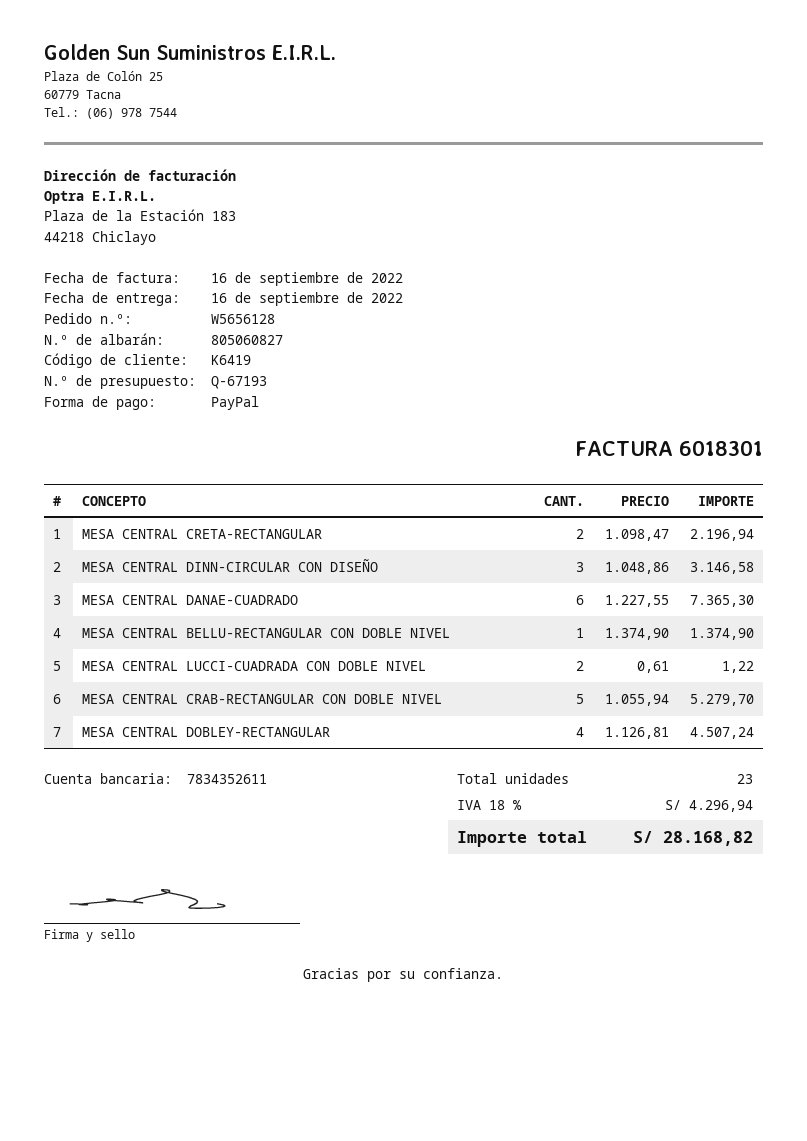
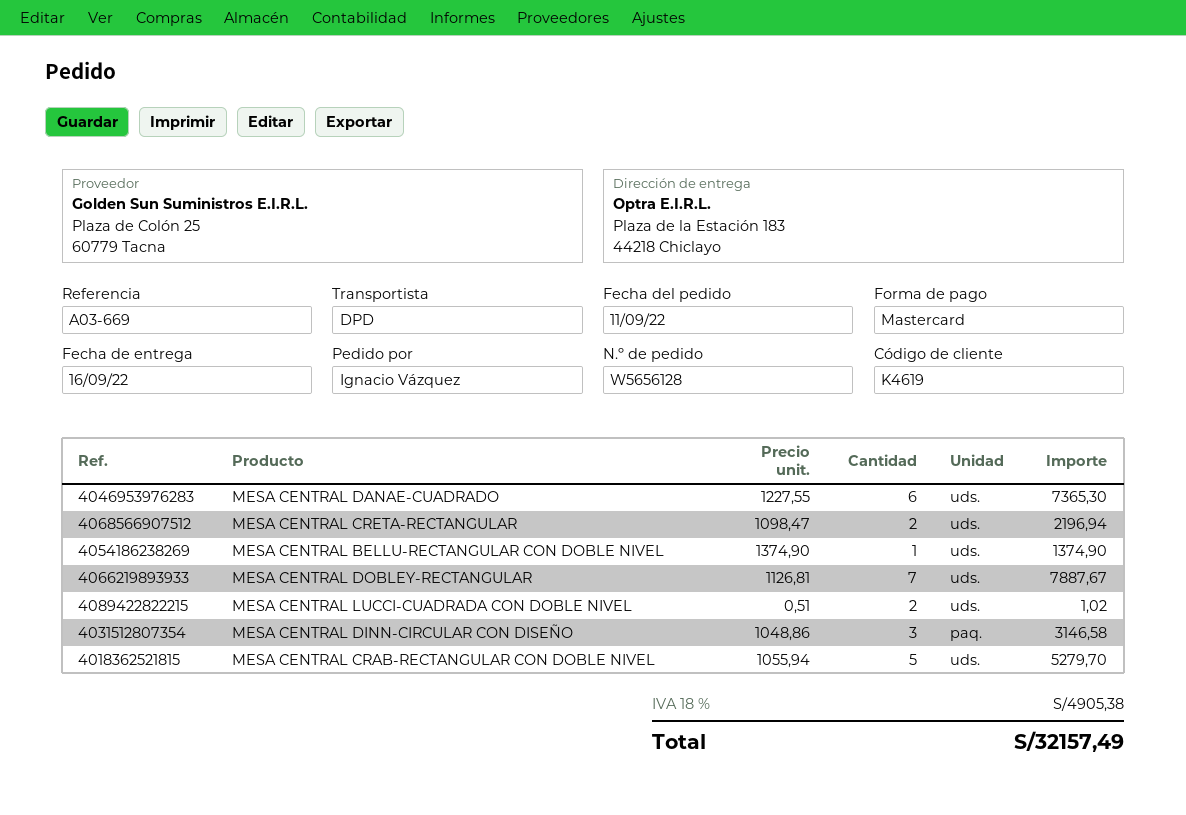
customer number: K6419 -> K4619
payment method: PayPal -> Mastercard
MESA CENTRAL LUCCI-CUADRADA CON DOBLE NIVEL: 2 x 0.61 = 1.22 -> 2 x 0.51 = 1.02
MESA CENTRAL DOBLEY-RECTANGULAR: 4 x 1126.81 = 4507.24 -> 7 x 1126.81 = 7887.67
tax: 18% = 4296.94 -> 18% = 4905.38
total: 28168.82 -> 32157.49

